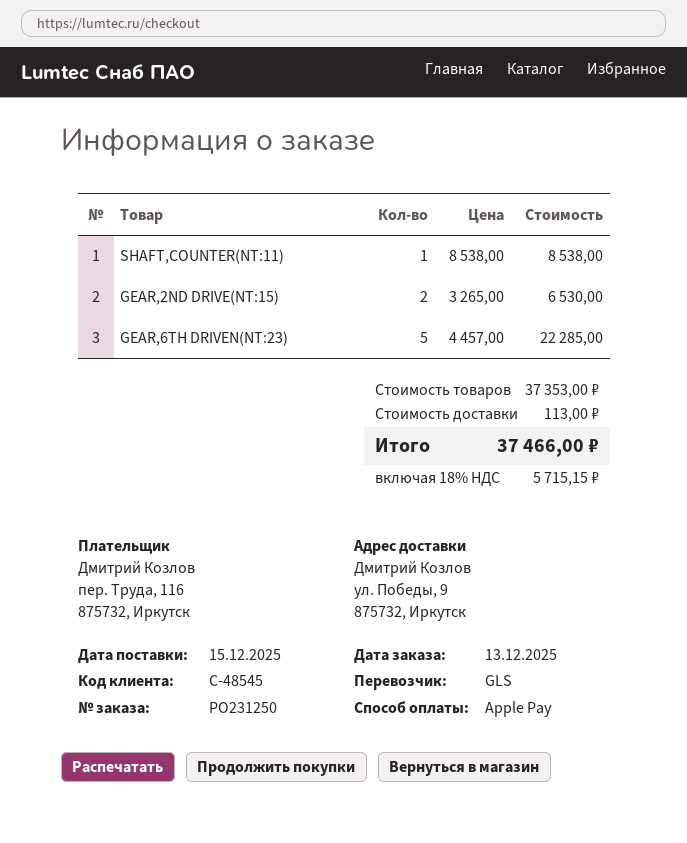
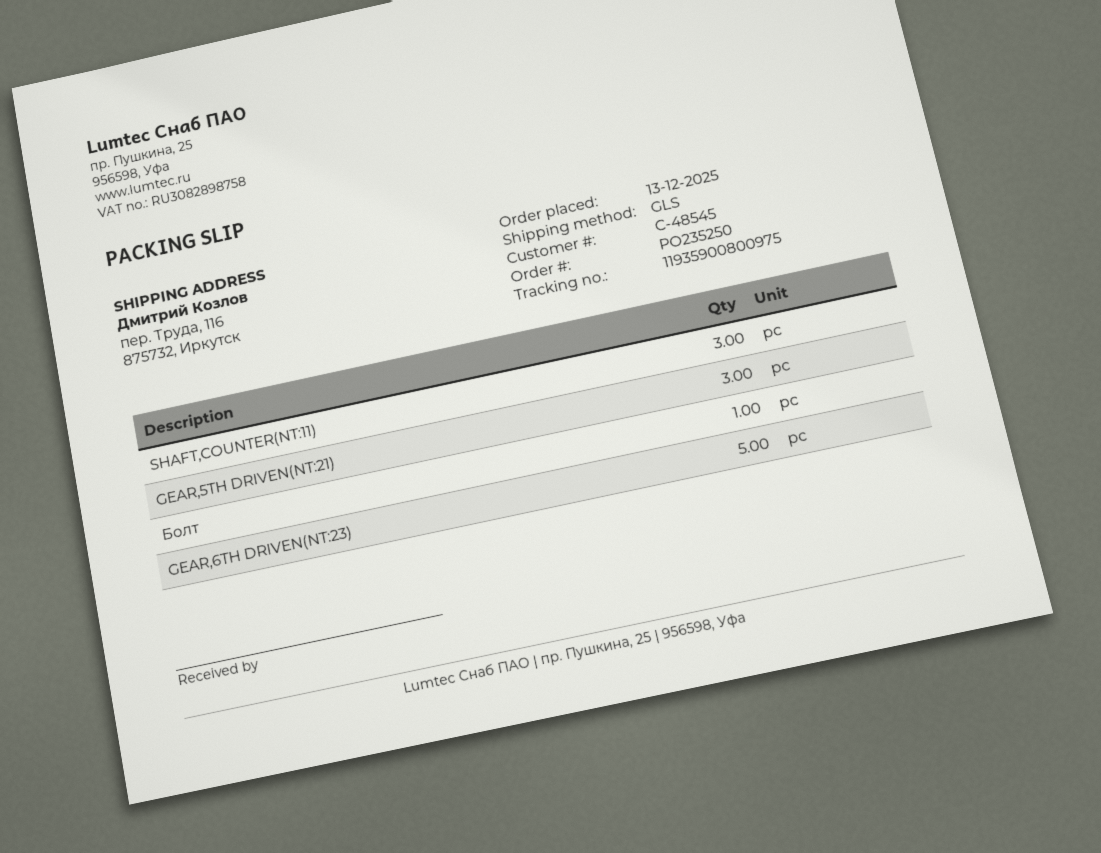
order number: PO231250 -> PO235250
ship to: ул. Победы, 9, 875732, Иркутск -> пер. Труда, 116, 875732, Иркутск
SHAFT,COUNTER(NT:11): 1 -> 3
GEAR,2ND DRIVE(NT:15): 2 -> none
GEAR,5TH DRIVEN(NT:21): none -> 3
Болт: none -> 1

